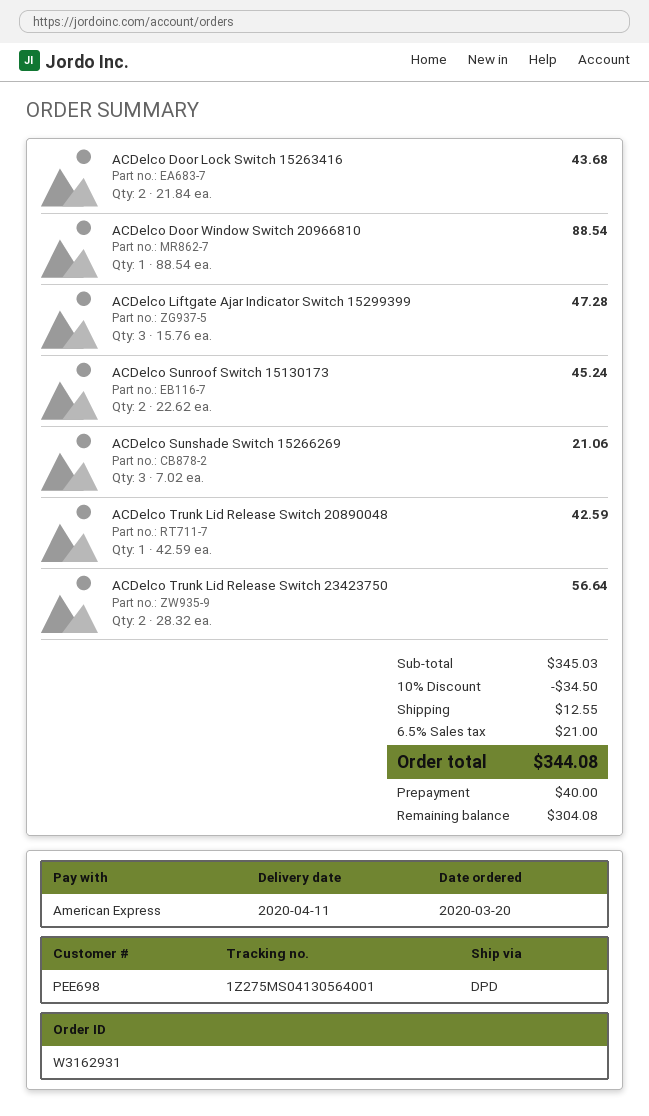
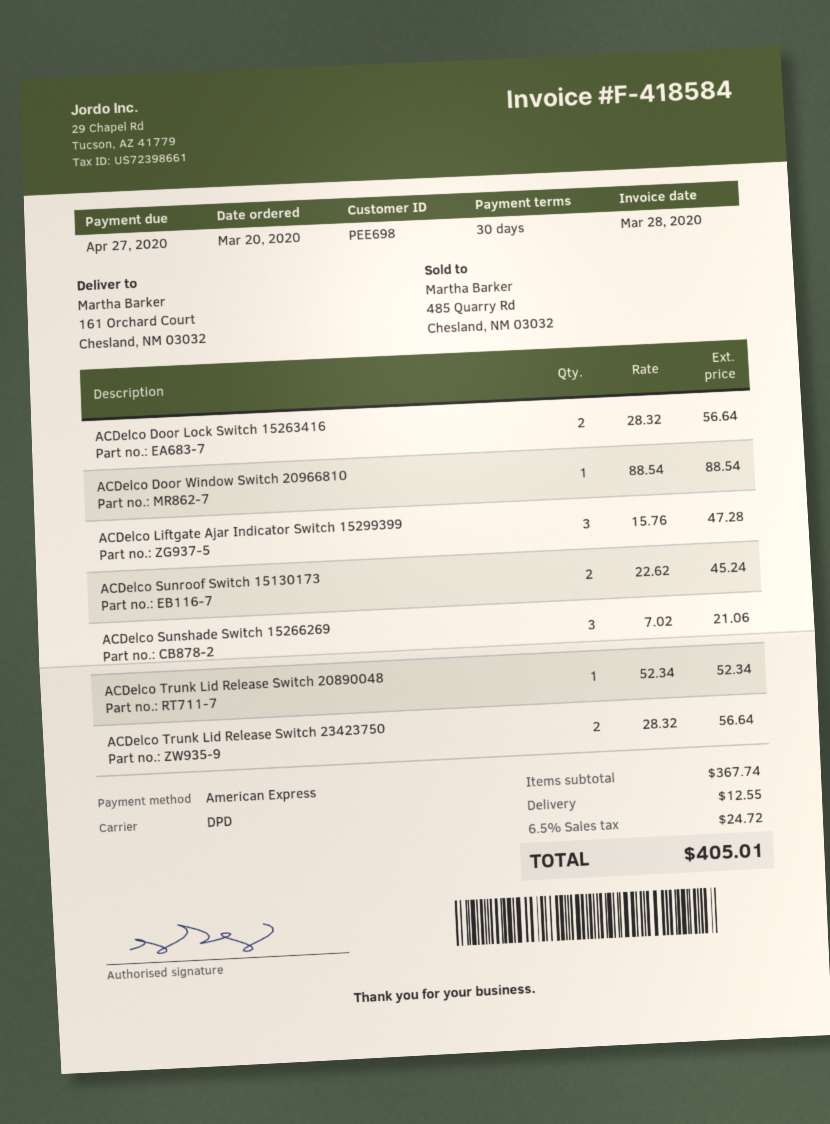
ACDelco Door Lock Switch 15263416: 2 x 21.84 = 43.68 -> 2 x 28.32 = 56.64
ACDelco Trunk Lid Release Switch 20890048: 1 x 42.59 = 42.59 -> 1 x 52.34 = 52.34
subtotal: 345.03 -> 367.74
discount: 10% = 34.50 -> none
tax: 6.5% = 21.00 -> 6.5% = 24.72
total: 344.08 -> 405.01

